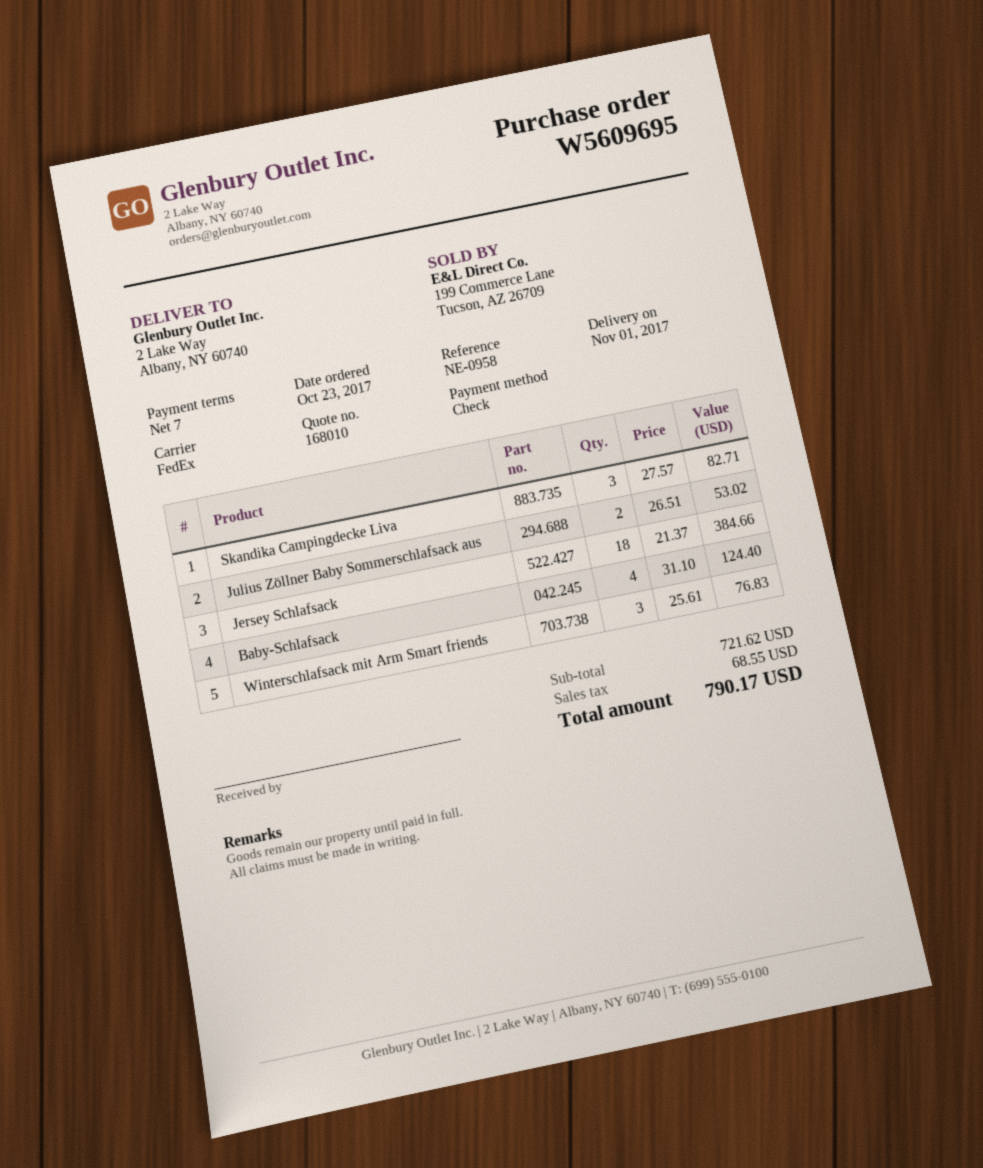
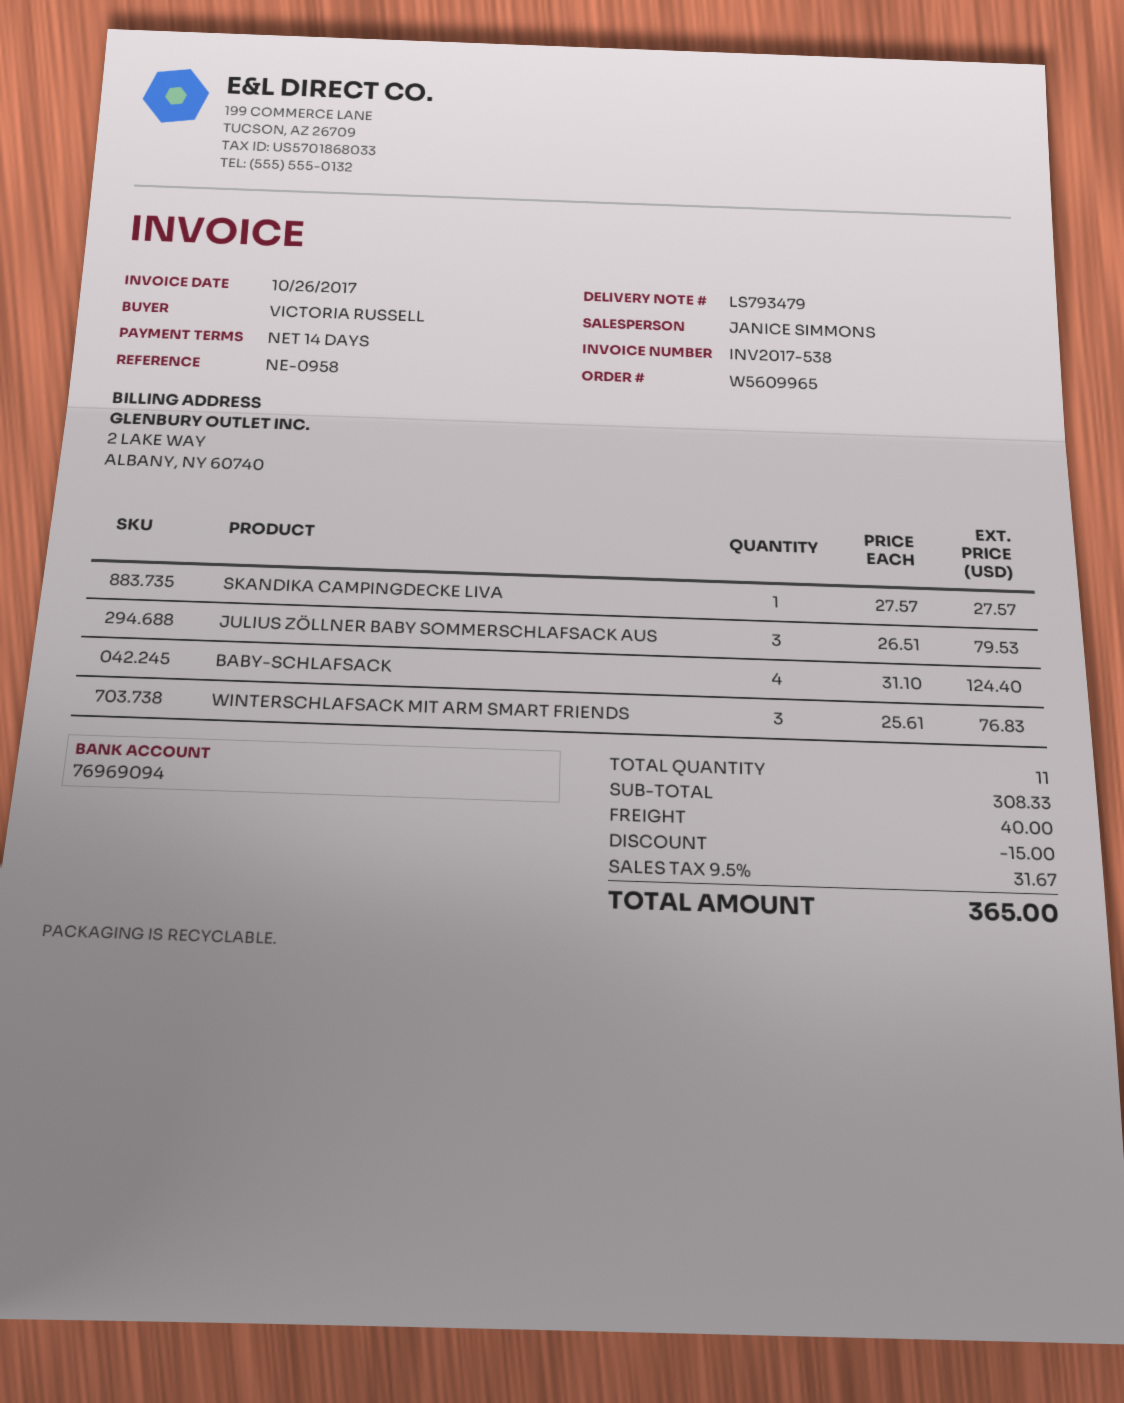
order number: W5609695 -> W5609965
payment terms: 7 days -> 14 days
Skandika Campingdecke Liva: 3 x 27.57 = 82.71 -> 1 x 27.57 = 27.57
Julius Zöllner Baby Sommerschlafsack aus: 2 x 26.51 = 53.02 -> 3 x 26.51 = 79.53
Jersey Schlafsack: 18 x 21.37 = 384.66 -> none
subtotal: 721.62 -> 308.33
discount: none -> 15.00
shipping: none -> 40.00
tax: 68.55 -> 31.67
total: 790.17 -> 365.00

